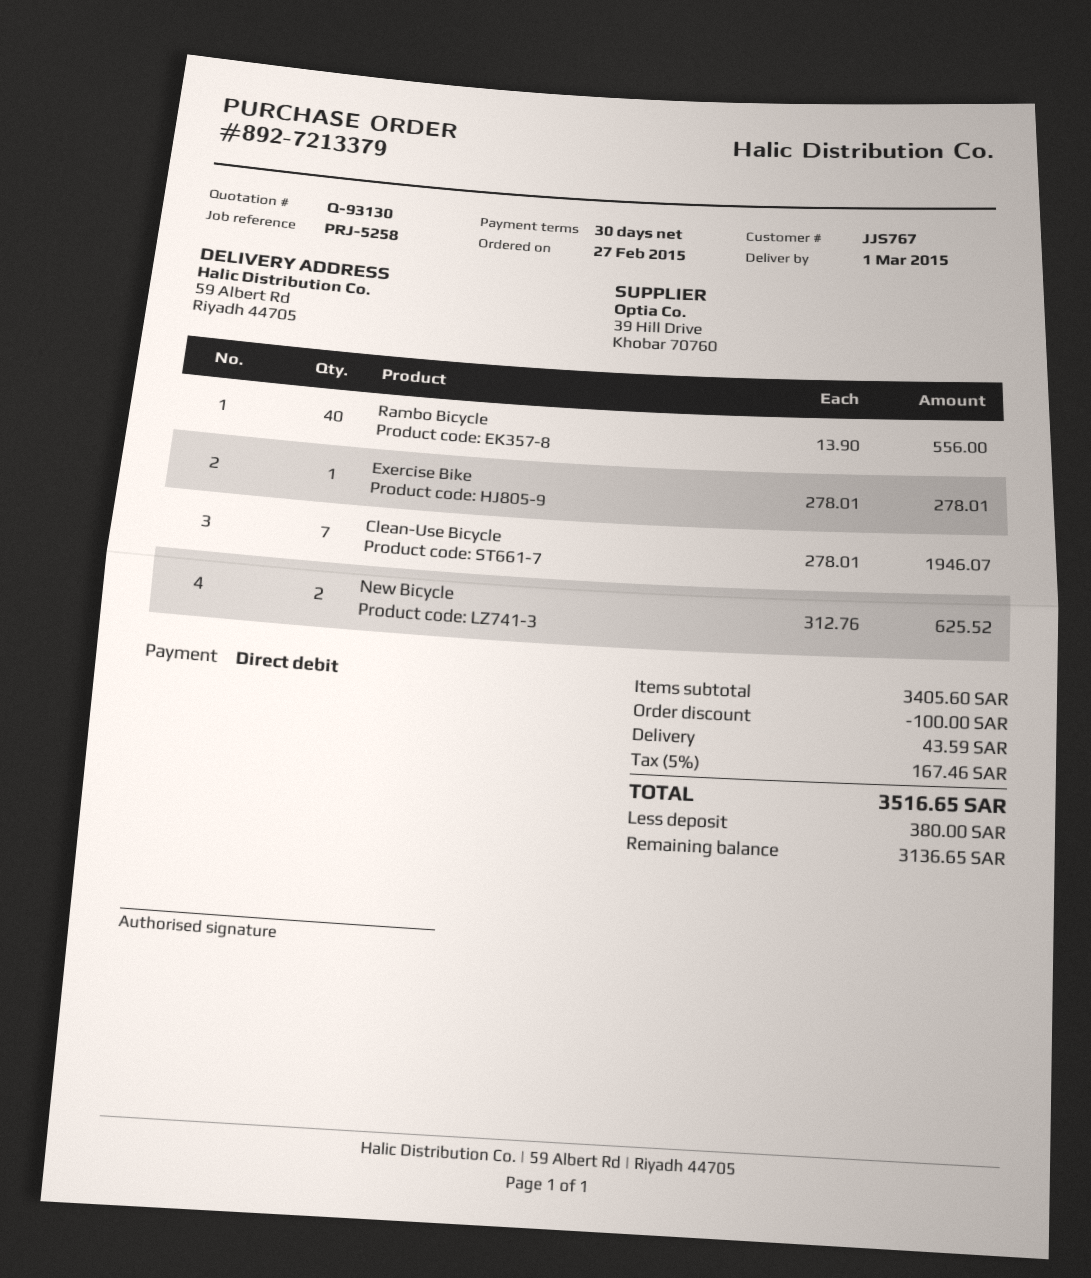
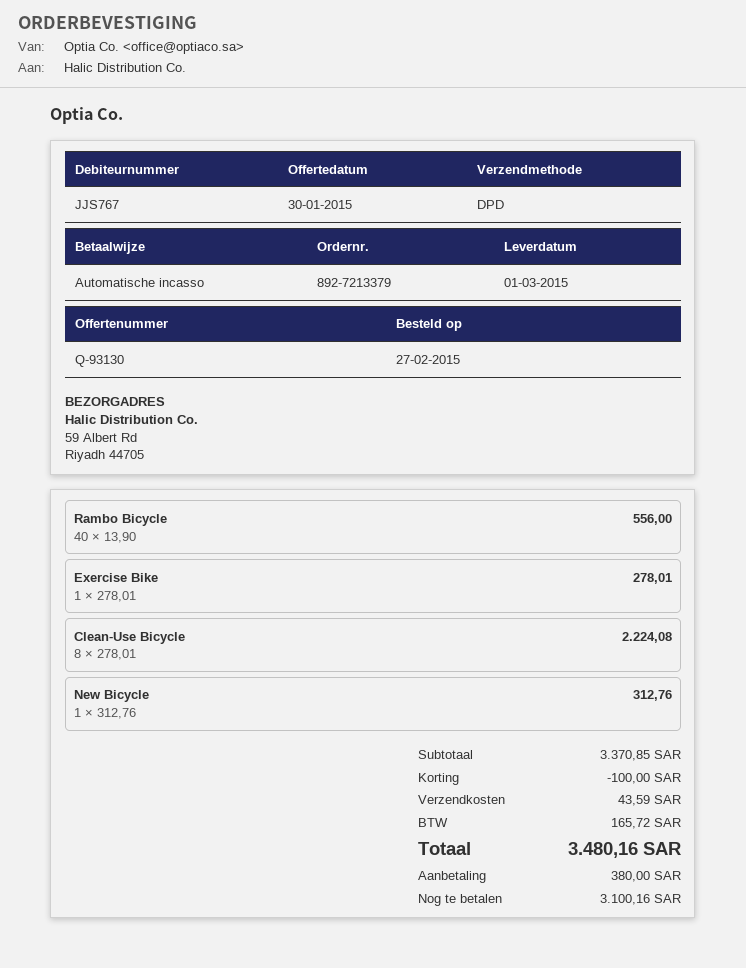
Clean-Use Bicycle: 7 x 278.01 = 1946.07 -> 8 x 278.01 = 2224.08
New Bicycle: 2 x 312.76 = 625.52 -> 1 x 312.76 = 312.76
subtotal: 3405.60 -> 3370.85
tax: 167.46 -> 165.72
total: 3516.65 -> 3480.16
balance: 3136.65 -> 3100.16

